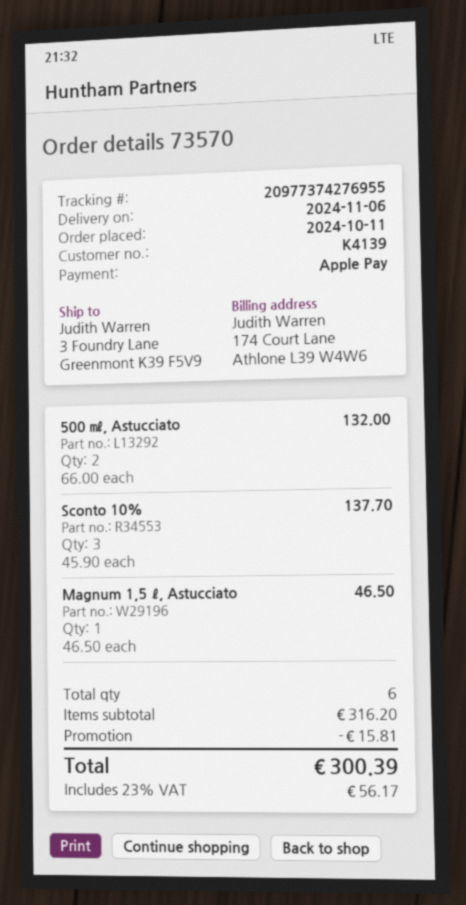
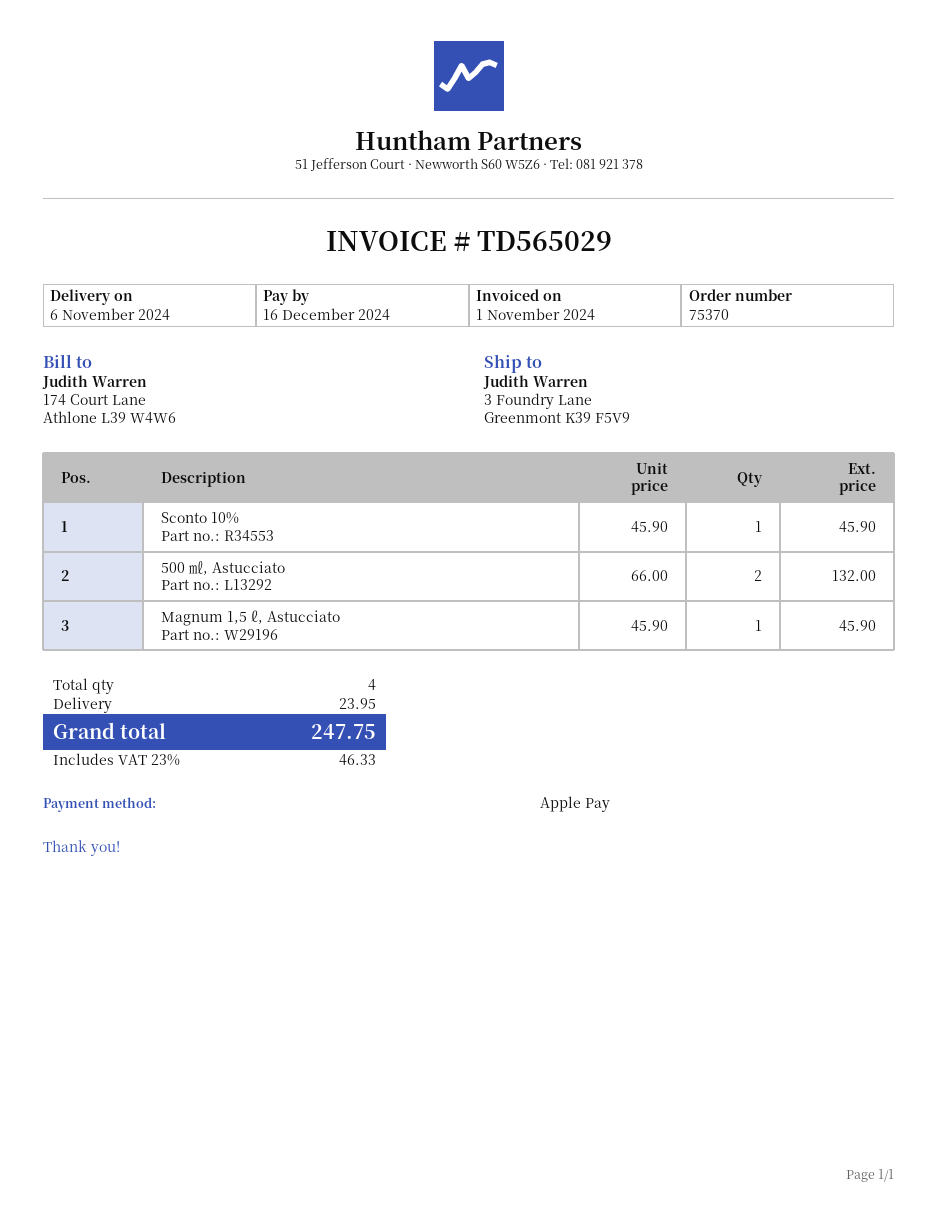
order number: 73570 -> 75370
Sconto 10%: 3 x 45.90 = 137.70 -> 1 x 45.90 = 45.90
Magnum 1,5 ℓ, Astucciato: 1 x 46.50 = 46.50 -> 1 x 45.90 = 45.90
total quantity: 6 -> 4
discount: 15.81 -> none
shipping: none -> 23.95
tax: 23% = 56.17 -> 23% = 46.33
total: 300.39 -> 247.75

